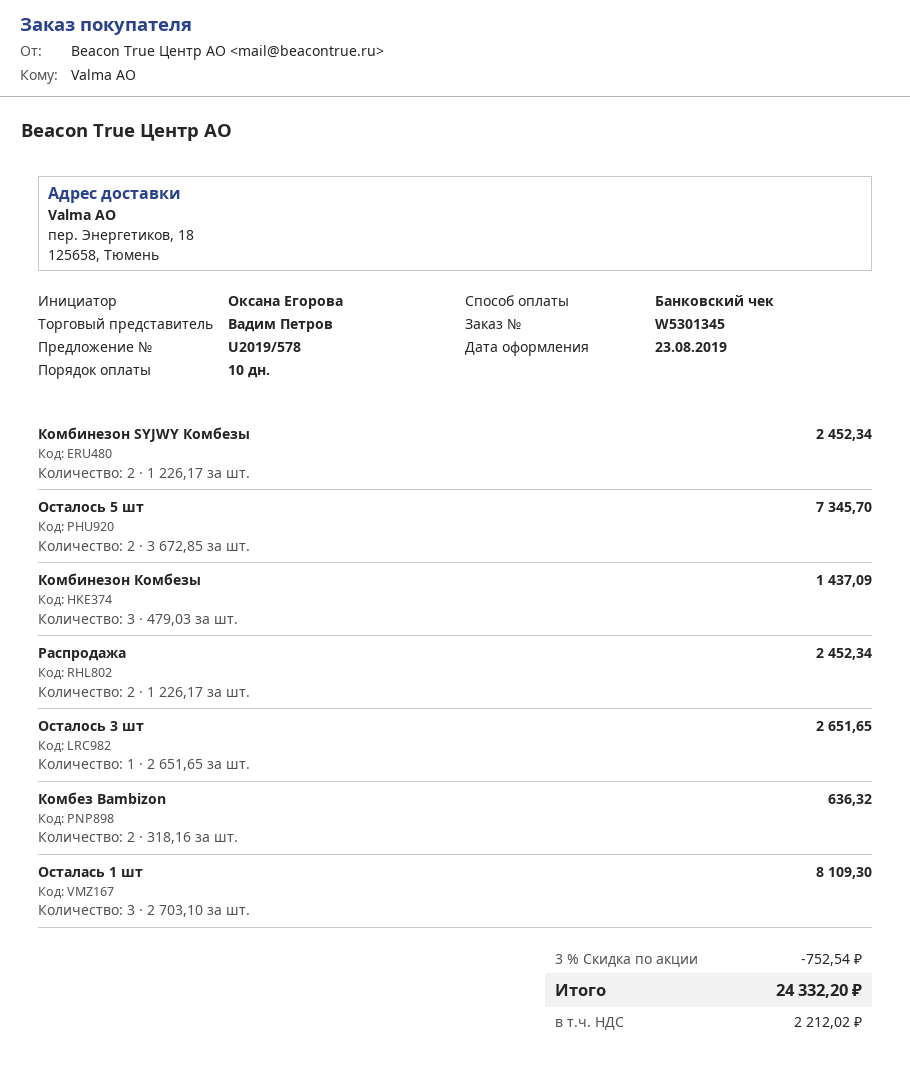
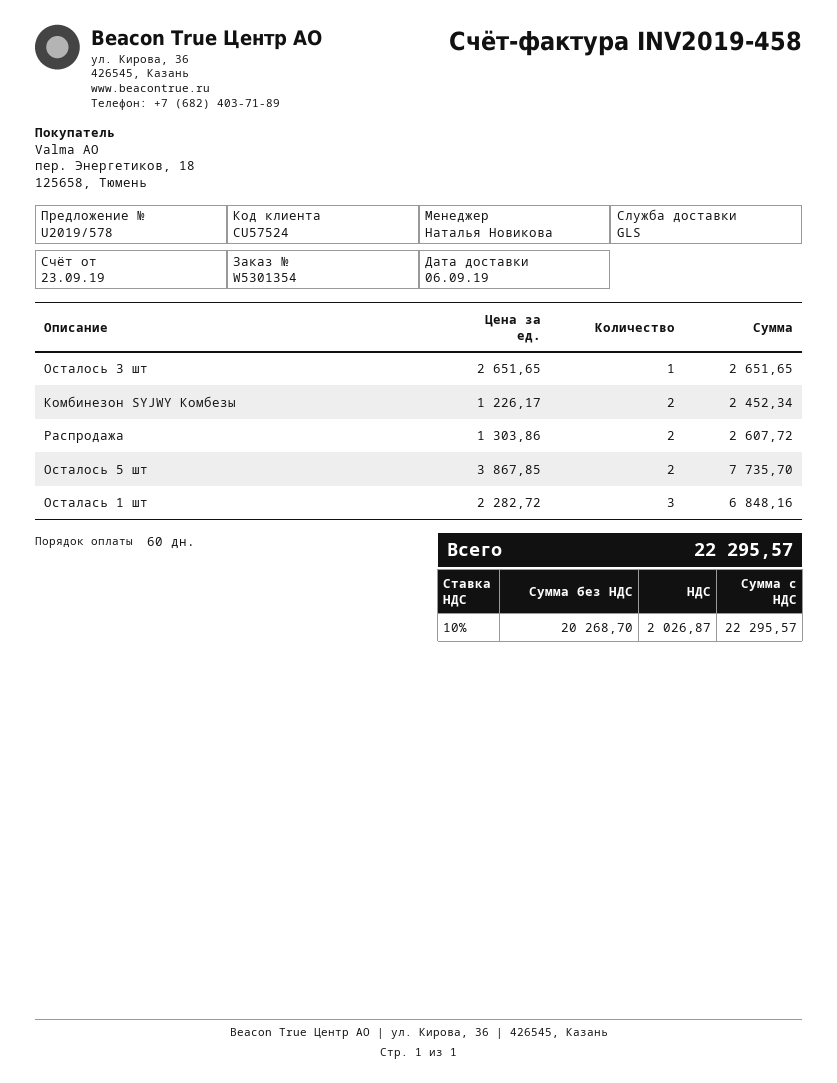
order number: W5301345 -> W5301354
payment terms: 10 days -> 60 days
sales rep: Вадим Петров -> Наталья Новикова
Осталось 5 шт: 2 x 3672.85 = 7345.70 -> 2 x 3867.85 = 7735.70
Комбинезон Комбезы: 3 x 479.03 = 1437.09 -> none
Распродажа: 2 x 1226.17 = 2452.34 -> 2 x 1303.86 = 2607.72
Комбез Bambizon: 2 x 318.16 = 636.32 -> none
Осталась 1 шт: 3 x 2703.10 = 8109.30 -> 3 x 2282.72 = 6848.16
discount: 3% = 752.54 -> none
tax: 2212.02 -> 2026.87
total: 24332.20 -> 22295.57

